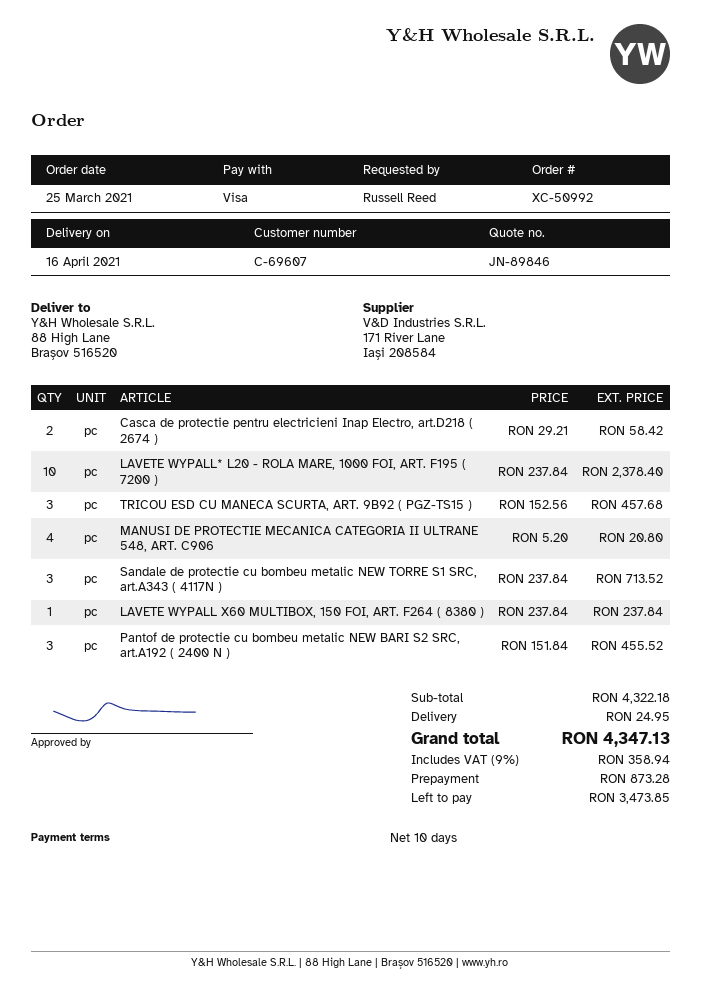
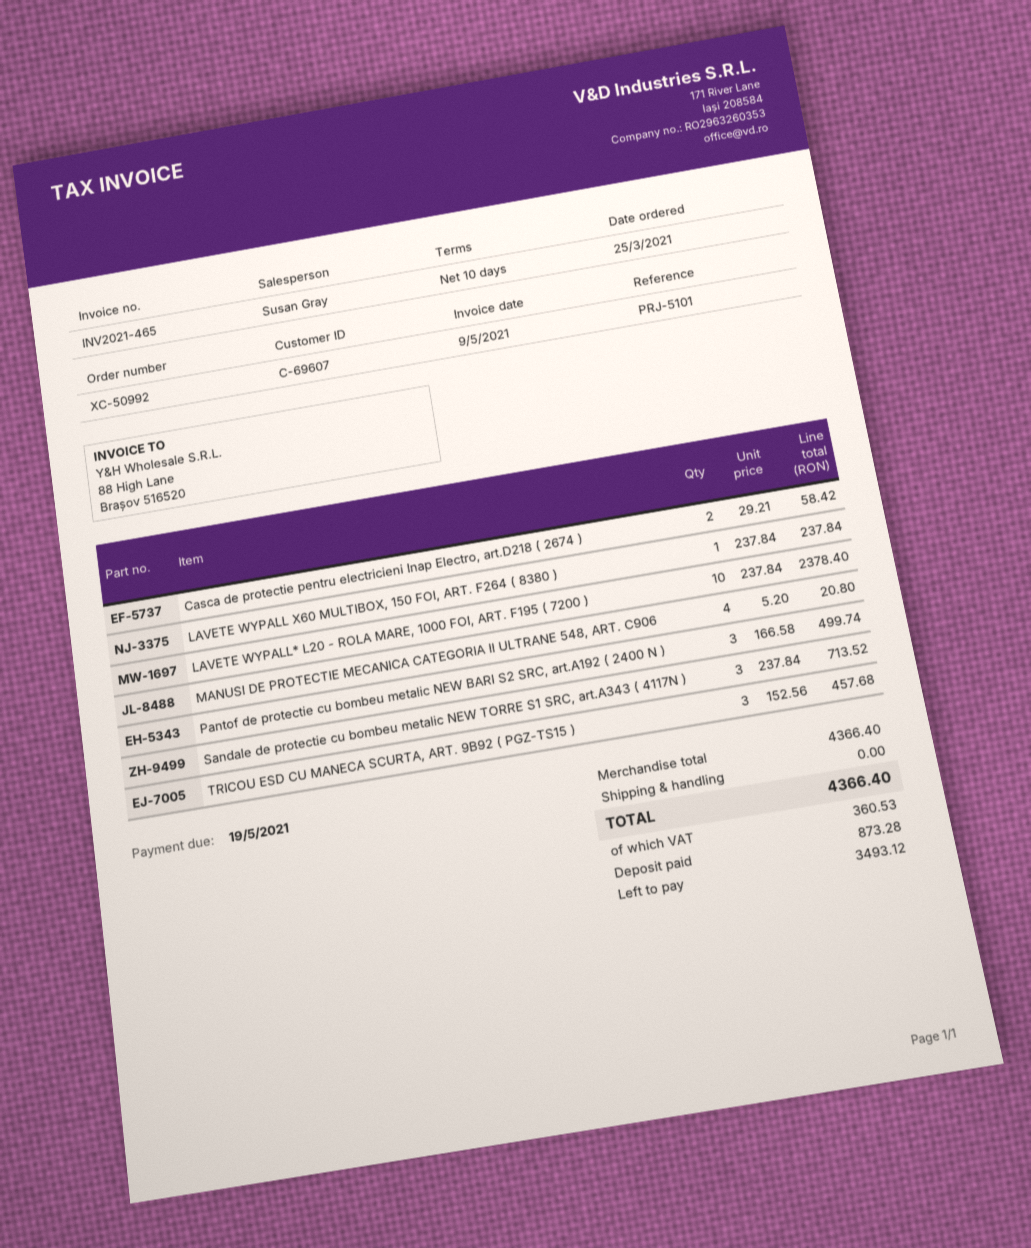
Pantof de protectie cu bombeu metalic NEW BARI S2 SRC, art.A192 ( 2400 N ): 3 x 151.84 = 455.52 -> 3 x 166.58 = 499.74
subtotal: 4322.18 -> 4366.40
shipping: 24.95 -> 0.00
tax: 358.94 -> 360.53
total: 4347.13 -> 4366.40
balance: 3473.85 -> 3493.12

